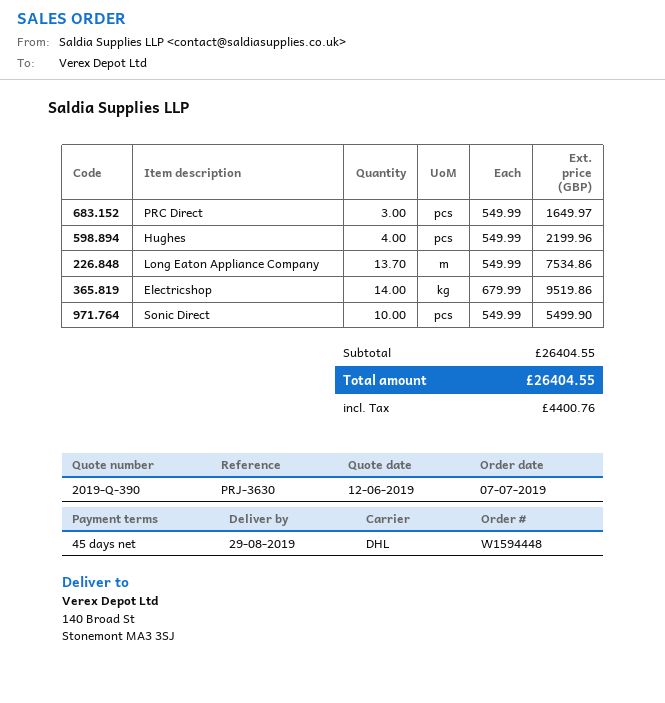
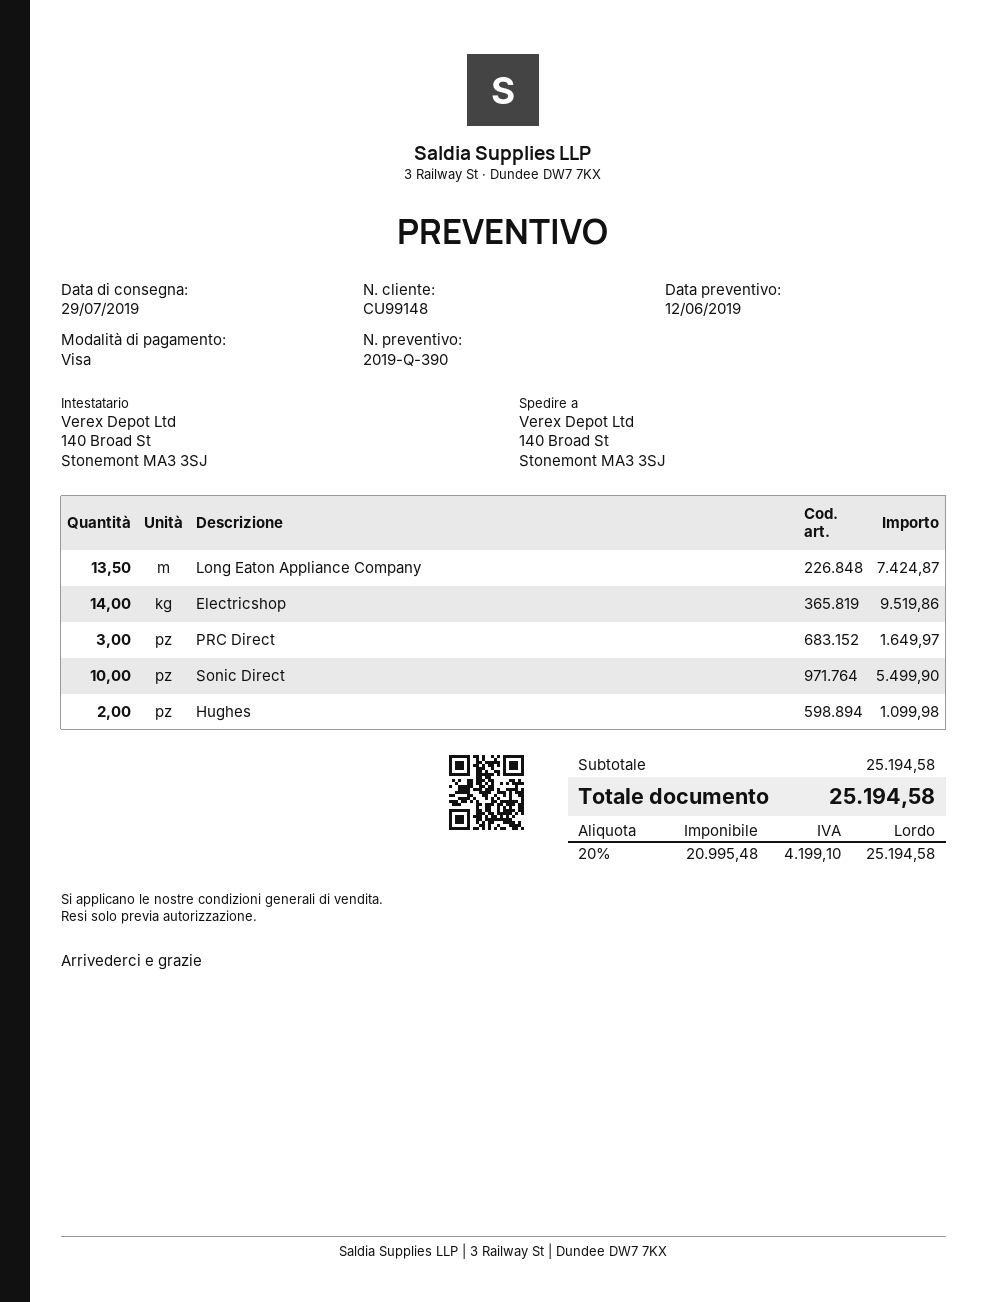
delivery date: 2019-08-29 -> 2019-07-29
Hughes: 4 for 2199.96 -> 2 for 1099.98
Long Eaton Appliance Company: 13.7 for 7534.86 -> 13.5 for 7424.87
subtotal: 26404.55 -> 25194.58
tax: 4400.76 -> 4199.10
total: 26404.55 -> 25194.58

